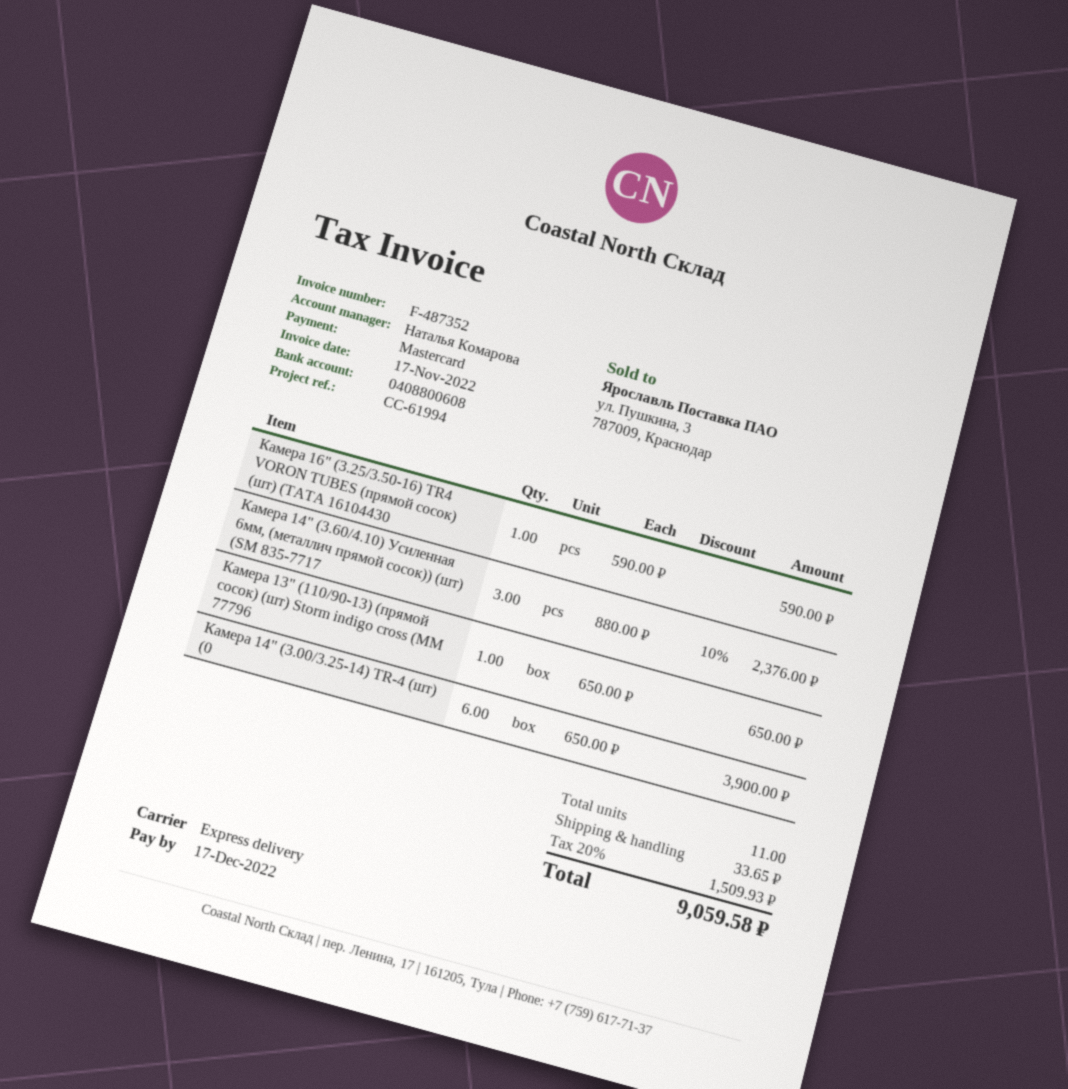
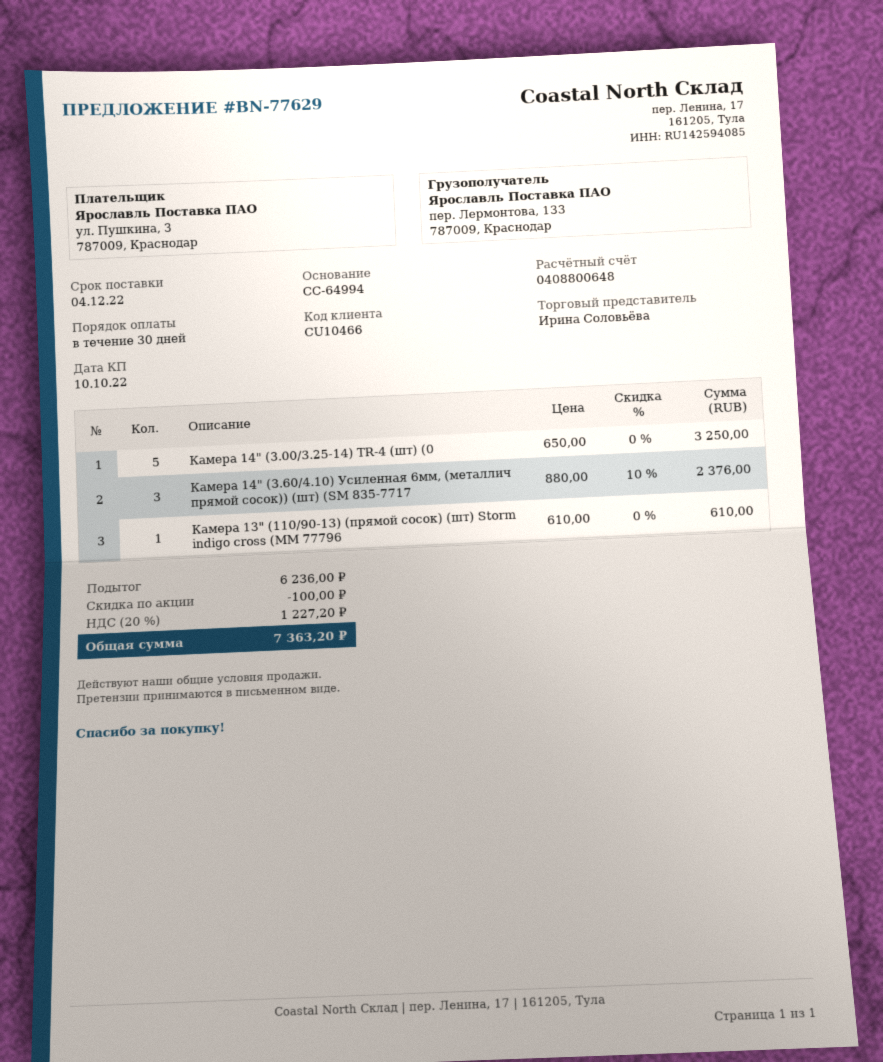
reference: CC-61994 -> CC-64994
sales rep: Наталья Комарова -> Ирина Соловьёва
bank account: 0408800608 -> 0408800648
Камера 16" (3.25/3.50-16) TR4 VORON TUBES (прямой сосок) (шт) (TATA 16104430: 1 x 590.00 = 590.00 -> none
Камера 13" (110/90-13) (прямой сосок) (шт) Storm indigo cross (MM 77796: 1 x 650.00 = 650.00 -> 1 x 610.00 = 610.00
Камера 14" (3.00/3.25-14) TR-4 (шт) (0: 6 x 650.00 = 3900.00 -> 5 x 650.00 = 3250.00
discount: none -> 100.00
shipping: 33.65 -> none
tax: 20% = 1509.93 -> 20% = 1227.20
total: 9059.58 -> 7363.20

